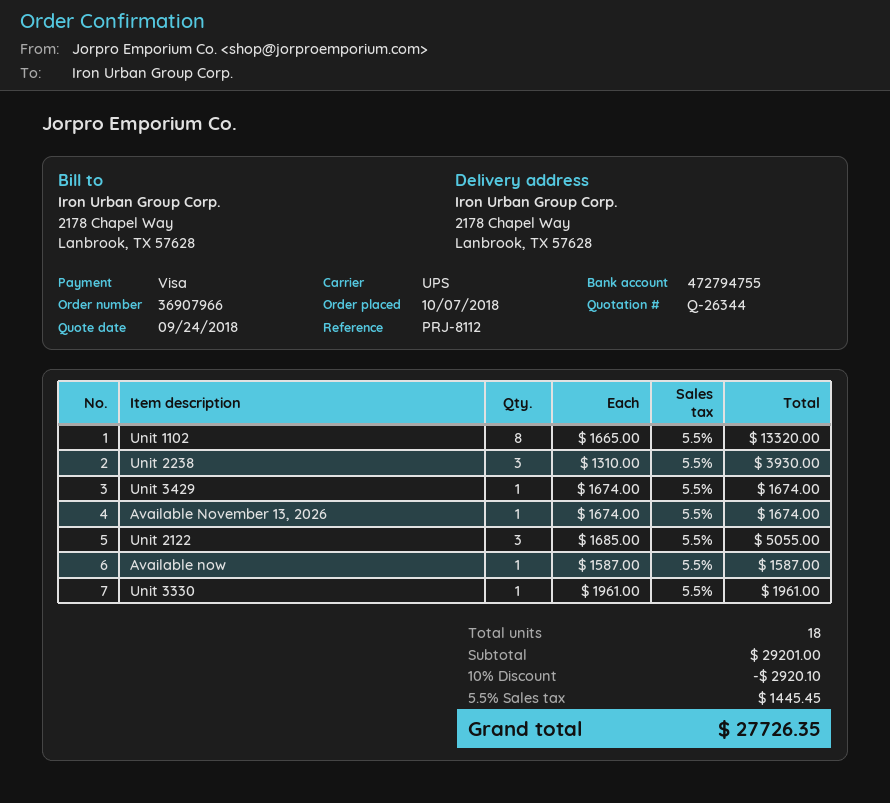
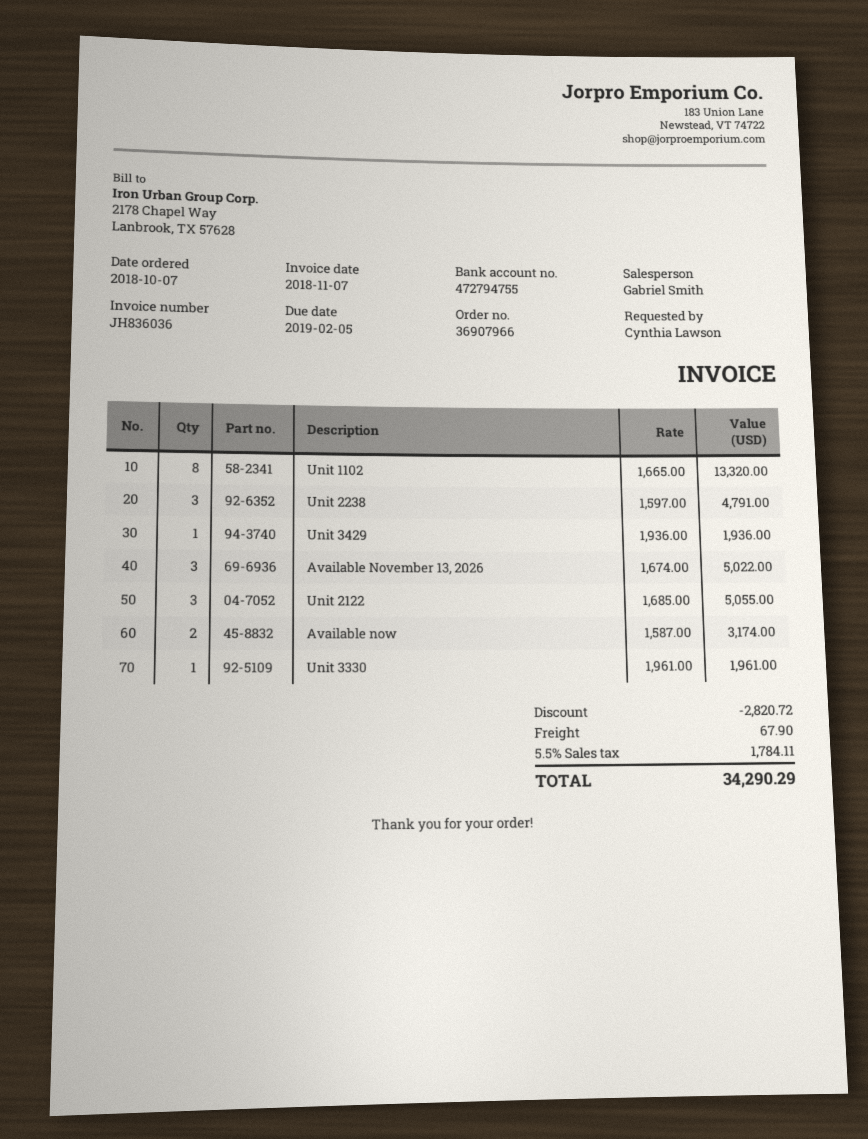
Unit 2238: 3 x 1310.00 = 3930.00 -> 3 x 1597.00 = 4791.00
Unit 3429: 1 x 1674.00 = 1674.00 -> 1 x 1936.00 = 1936.00
Available November 13, 2026: 1 x 1674.00 = 1674.00 -> 3 x 1674.00 = 5022.00
Available now: 1 x 1587.00 = 1587.00 -> 2 x 1587.00 = 3174.00
discount: 2920.10 -> 2820.72
shipping: none -> 67.90
tax: 5.5% = 1445.45 -> 5.5% = 1784.11
total: 27726.35 -> 34290.29

